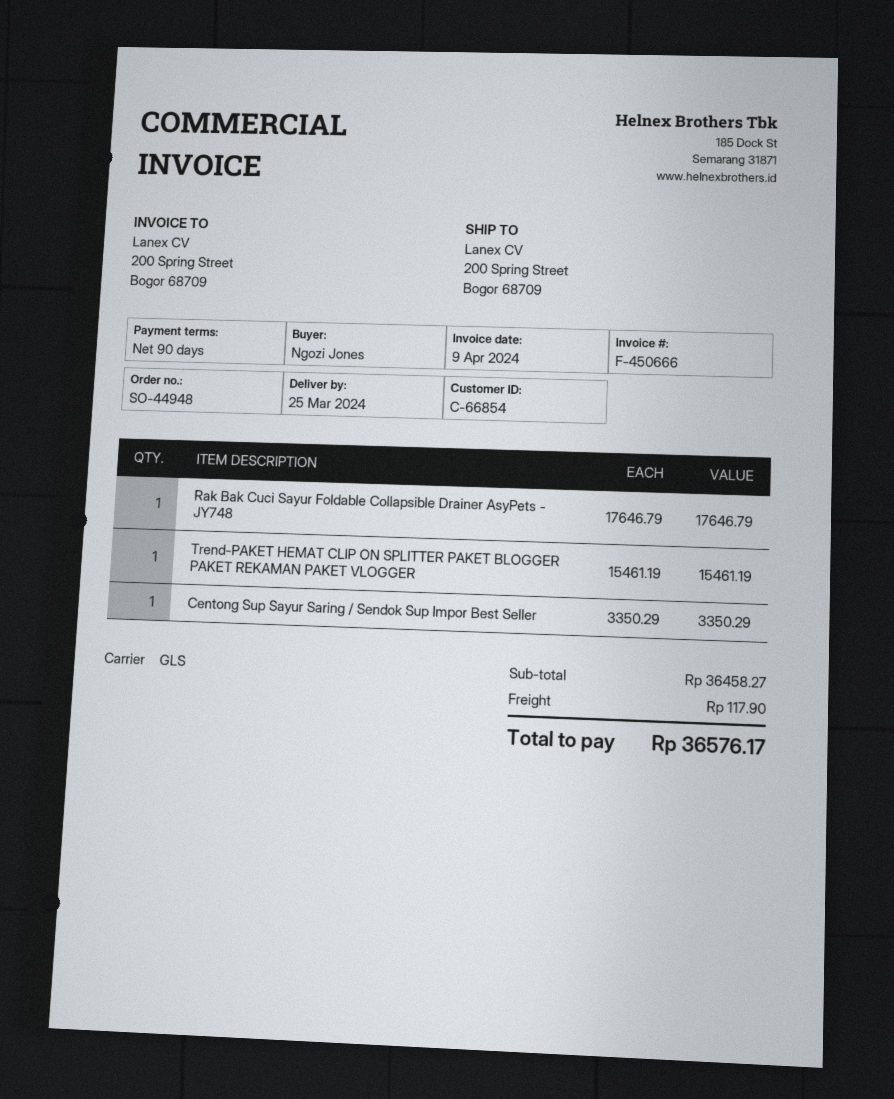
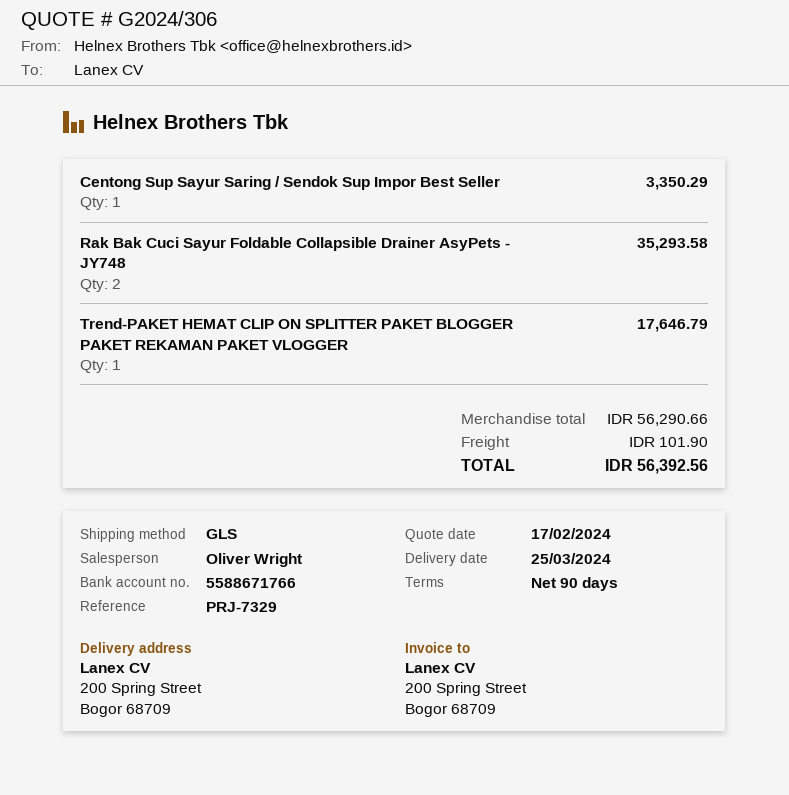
Rak Bak Cuci Sayur Foldable Collapsible Drainer AsyPets - JY748: 1 for 17646.79 -> 2 for 35293.58
Trend-PAKET HEMAT CLIP ON SPLITTER PAKET BLOGGER PAKET REKAMAN PAKET VLOGGER: 1 for 15461.19 -> 1 for 17646.79
subtotal: 36458.27 -> 56290.66
shipping: 117.90 -> 101.90
total: 36576.17 -> 56392.56

